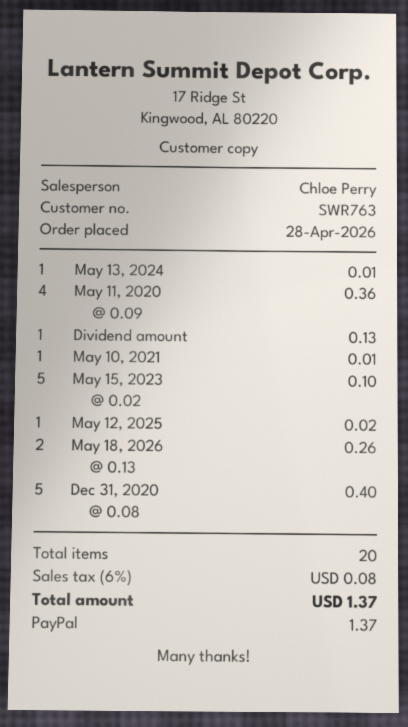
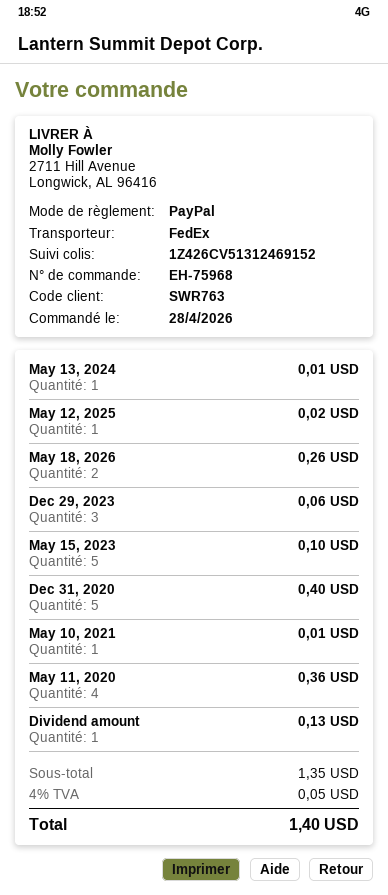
Dec 29, 2023: none -> 3 for 0.06
tax: 6% = 0.08 -> 4% = 0.05
total: 1.37 -> 1.40

